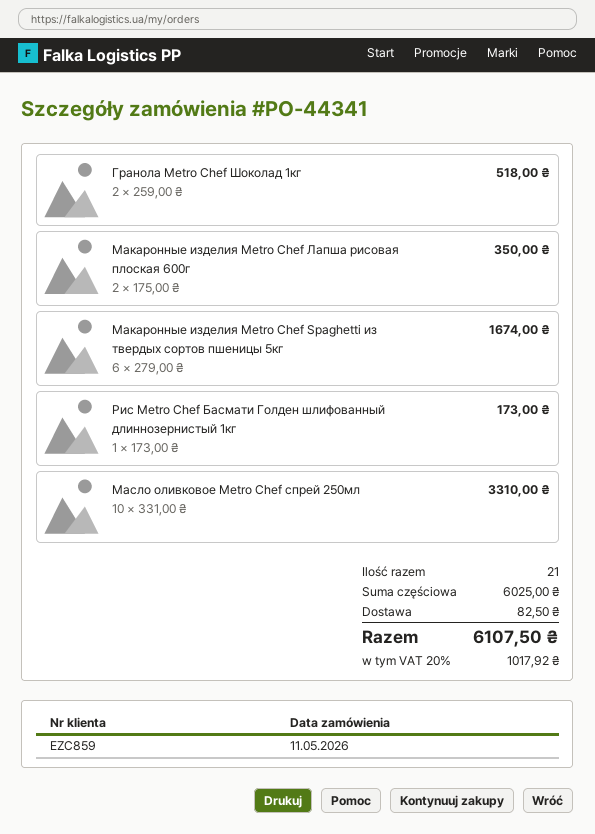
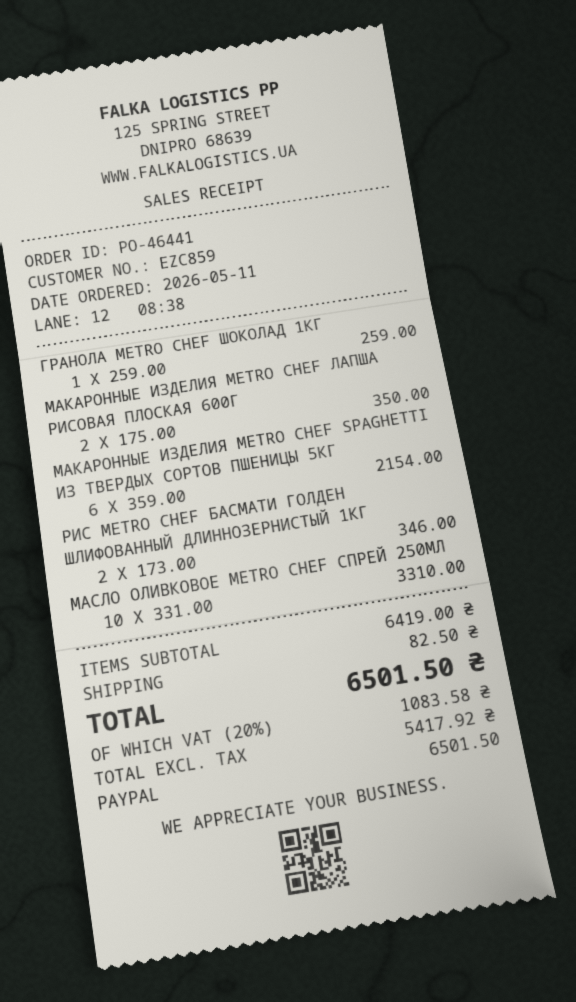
order number: PO-44341 -> PO-46441
Гранола Metro Chef Шоколад 1кг: 2 x 259.00 = 518.00 -> 1 x 259.00 = 259.00
Макаронные изделия Metro Chef Spaghetti из твердых сортов пшеницы 5кг: 6 x 279.00 = 1674.00 -> 6 x 359.00 = 2154.00
Рис Metro Chef Басмати Голден шлифованный длиннозернистый 1кг: 1 x 173.00 = 173.00 -> 2 x 173.00 = 346.00
subtotal: 6025.00 -> 6419.00
tax: 20% = 1017.92 -> 20% = 1083.58
total: 6107.50 -> 6501.50

